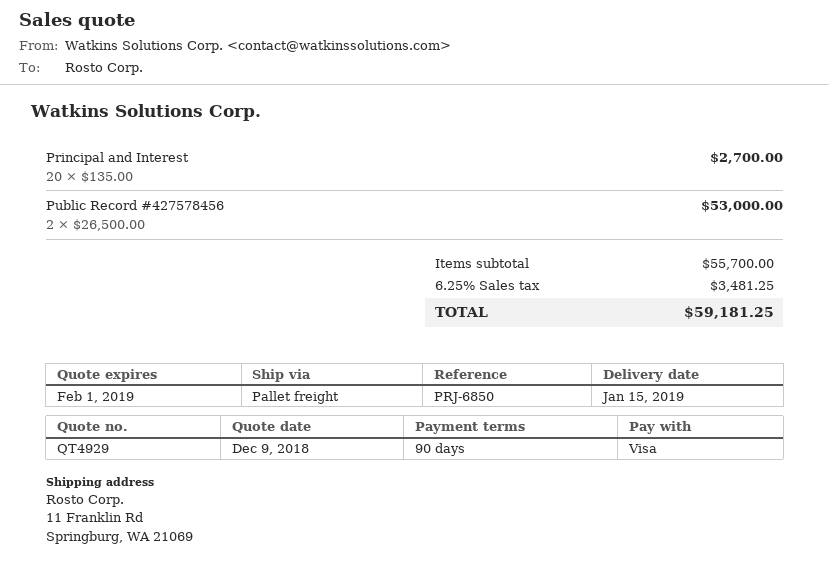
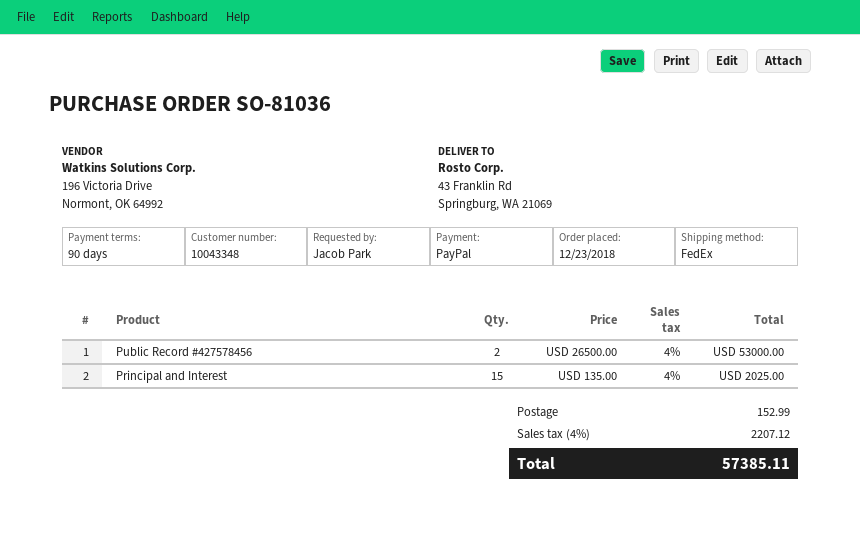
payment method: Visa -> PayPal
shipping method: pallet freight -> FedEx
ship to: 11 Franklin Rd, Springburg, WA 21069 -> 43 Franklin Rd, Springburg, WA 21069
Principal and Interest: 20 x 135.00 = 2700.00 -> 15 x 135.00 = 2025.00
shipping: none -> 152.99
tax: 6.25% = 3481.25 -> 4% = 2207.12
total: 59181.25 -> 57385.11

